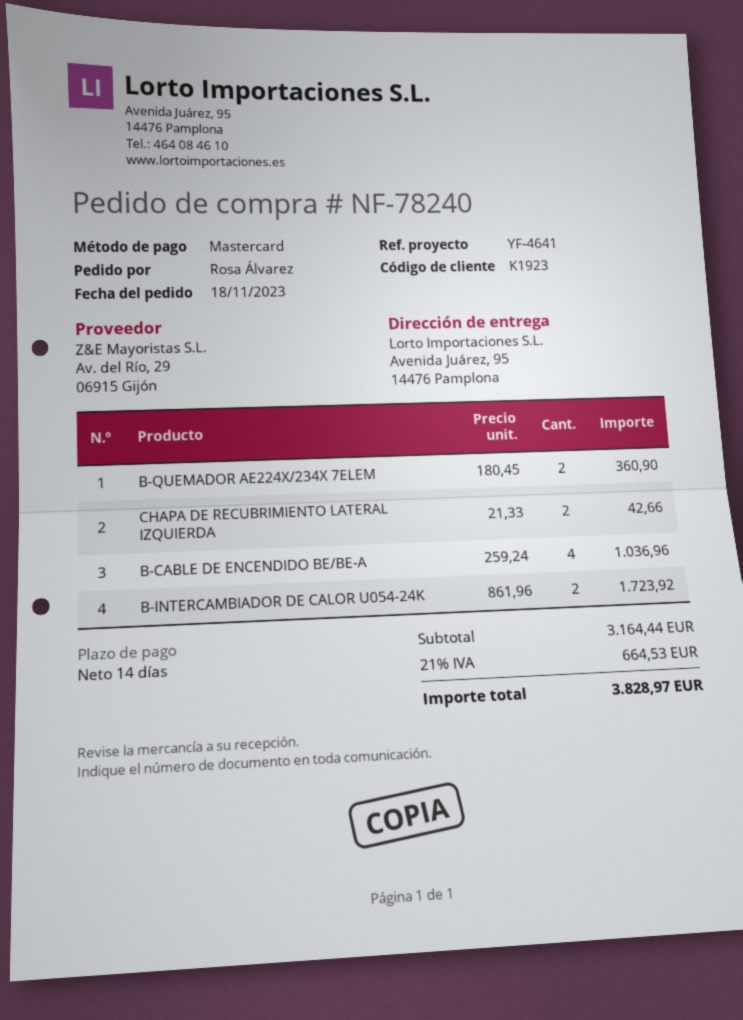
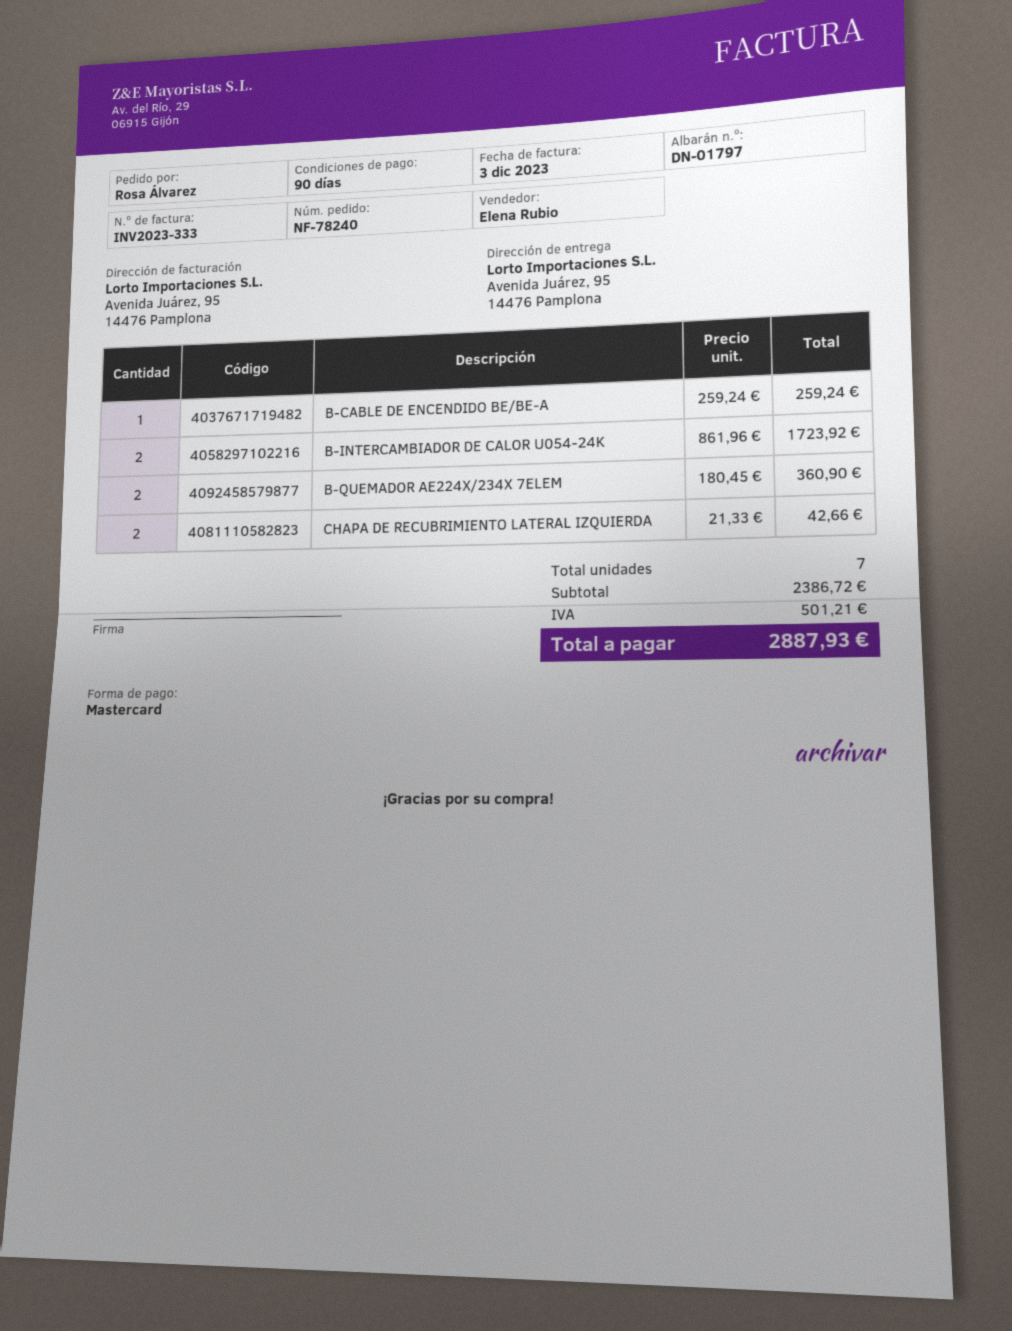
payment terms: 14 days -> 90 days
B-CABLE DE ENCENDIDO BE/BE-A: 4 x 259.24 = 1036.96 -> 1 x 259.24 = 259.24
subtotal: 3164.44 -> 2386.72
tax: 664.53 -> 501.21
total: 3828.97 -> 2887.93

